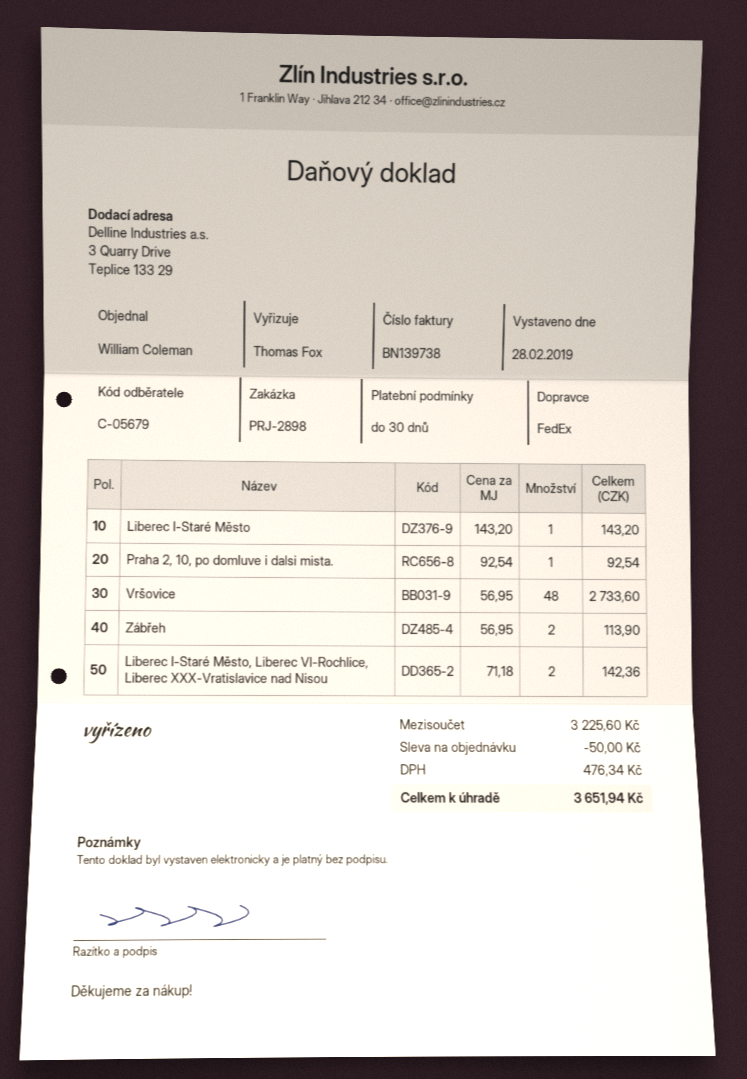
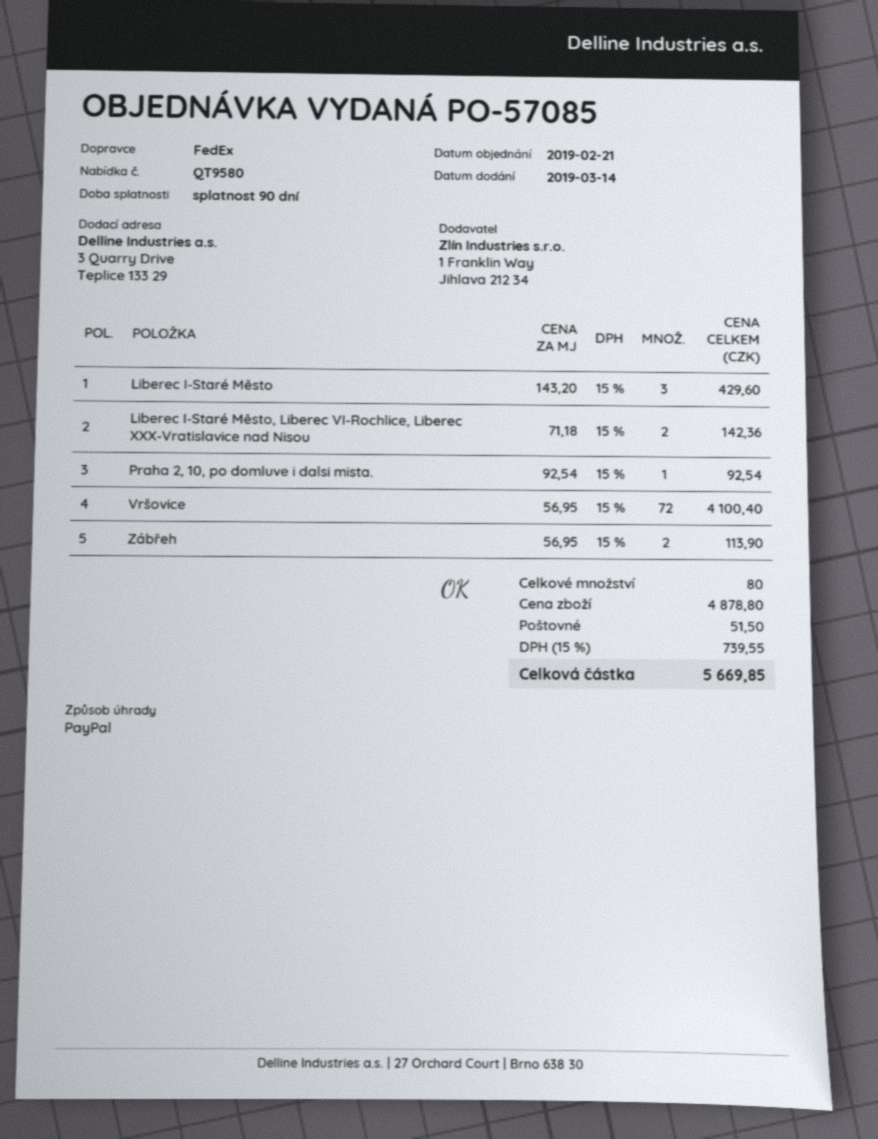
payment terms: 30 days -> 90 days
Liberec I-Staré Město: 1 x 143.20 = 143.20 -> 3 x 143.20 = 429.60
Vršovice: 48 x 56.95 = 2733.60 -> 72 x 56.95 = 4100.40
subtotal: 3225.60 -> 4878.80
discount: 50.00 -> none
shipping: none -> 51.50
tax: 476.34 -> 739.55
total: 3651.94 -> 5669.85

